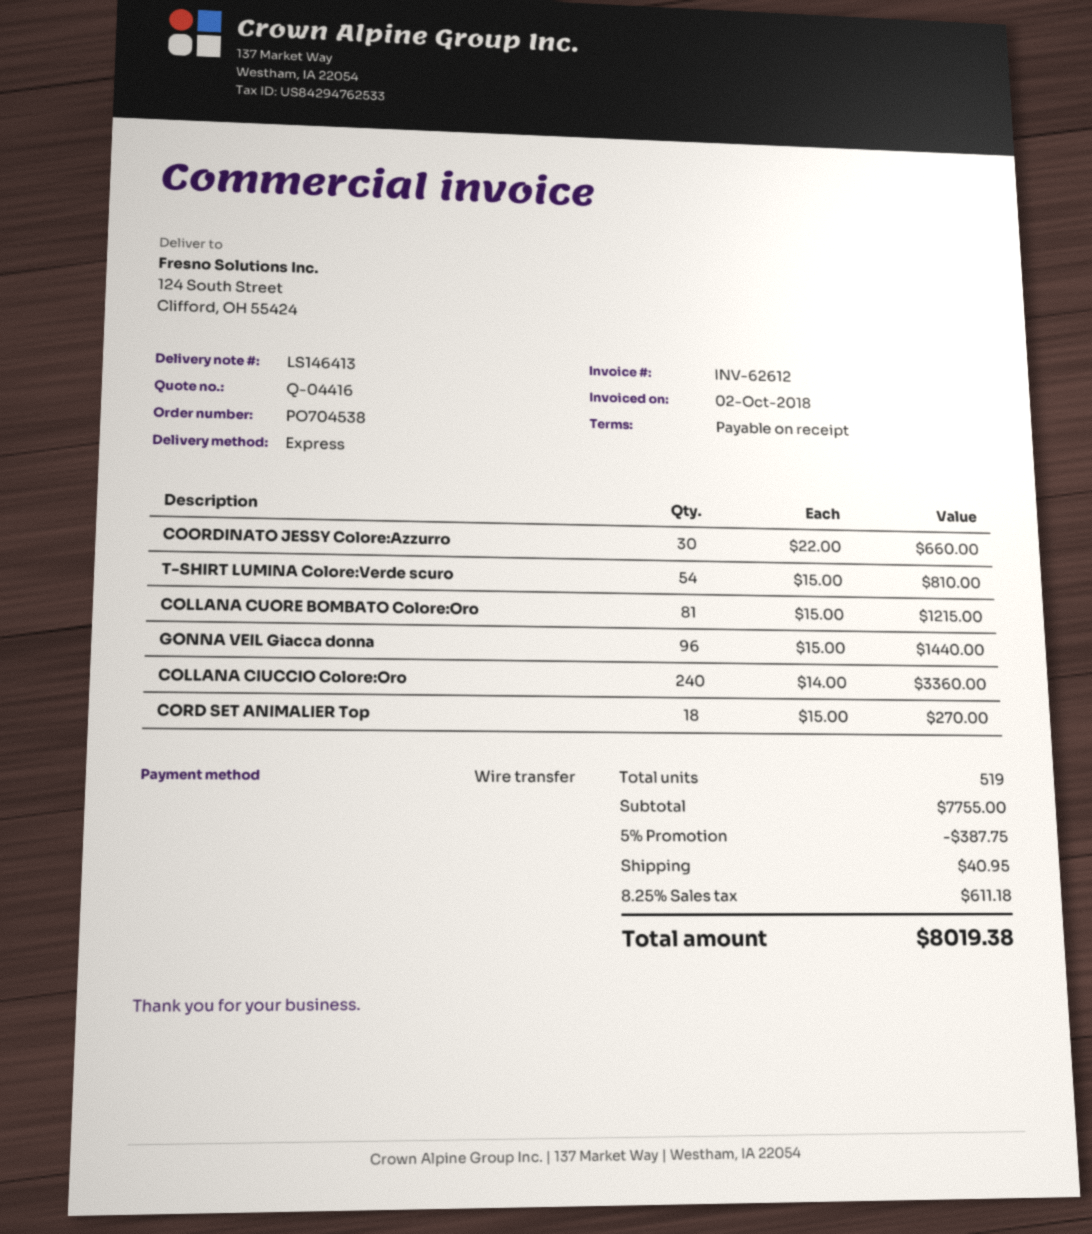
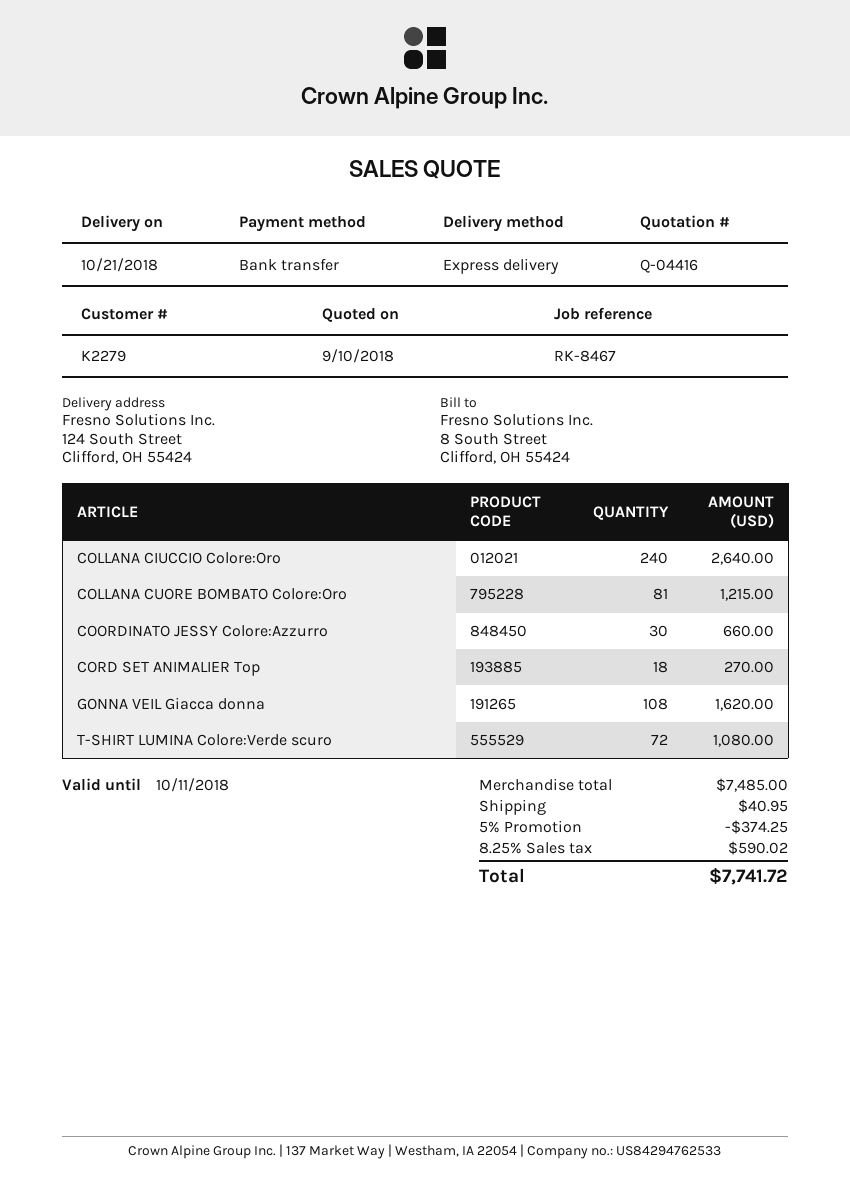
T-SHIRT LUMINA Colore:Verde scuro: 54 for 810.00 -> 72 for 1080.00
GONNA VEIL Giacca donna: 96 for 1440.00 -> 108 for 1620.00
COLLANA CIUCCIO Colore:Oro: 240 for 3360.00 -> 240 for 2640.00
subtotal: 7755.00 -> 7485.00
discount: 5% = 387.75 -> 5% = 374.25
tax: 8.25% = 611.18 -> 8.25% = 590.02
total: 8019.38 -> 7741.72

